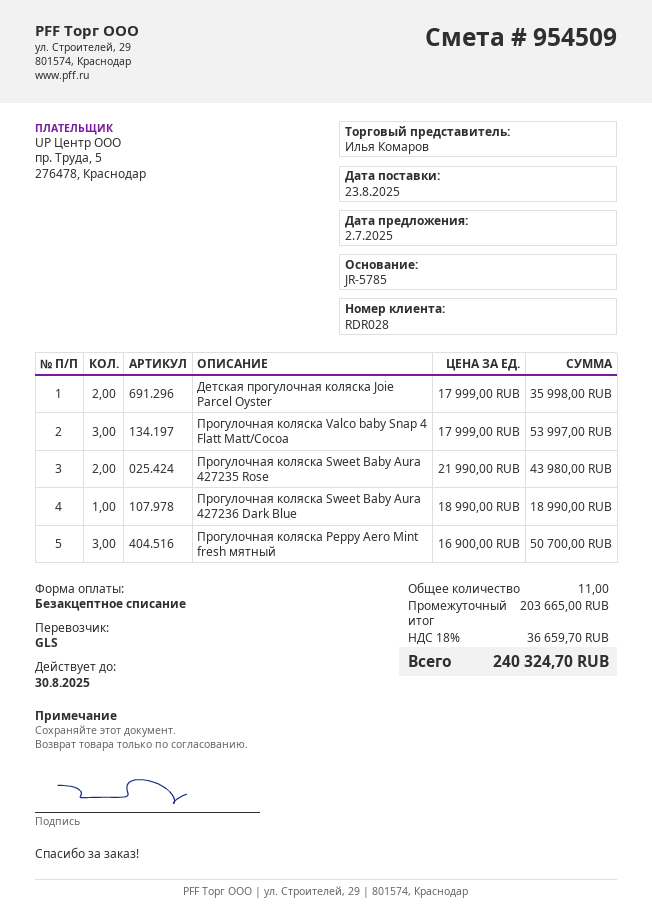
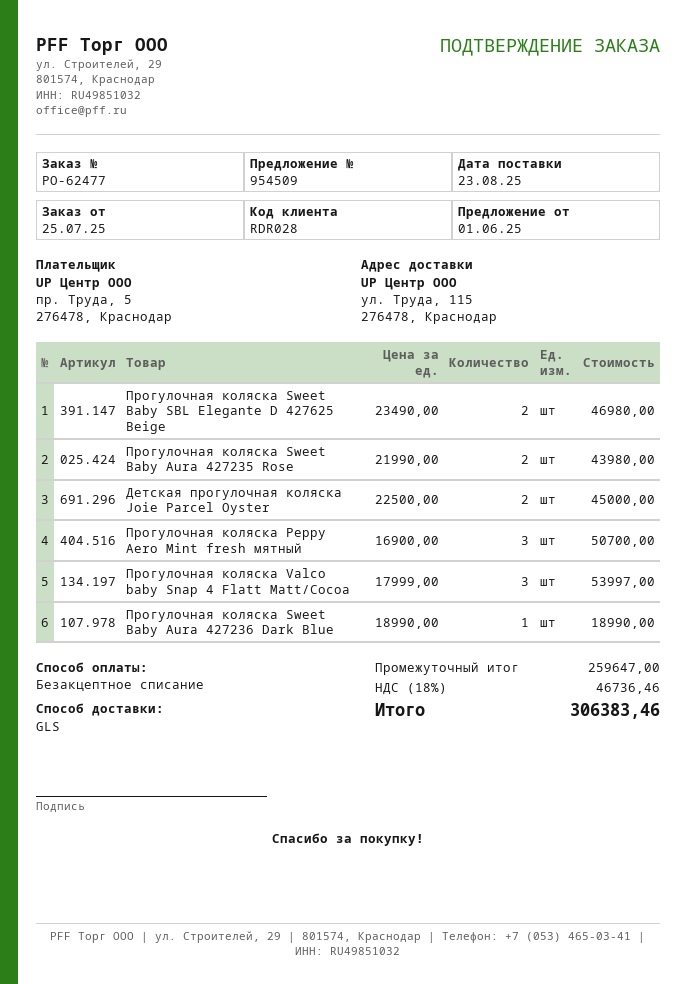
quote date: 2025-07-02 -> 2025-06-01
Детская прогулочная коляска Joie Parcel Oyster: 2 x 17999.00 = 35998.00 -> 2 x 22500.00 = 45000.00
Прогулочная коляска Sweet Baby SBL Elegante D 427625 Beige: none -> 2 x 23490.00 = 46980.00
subtotal: 203665.00 -> 259647.00
tax: 18% = 36659.70 -> 18% = 46736.46
total: 240324.70 -> 306383.46

